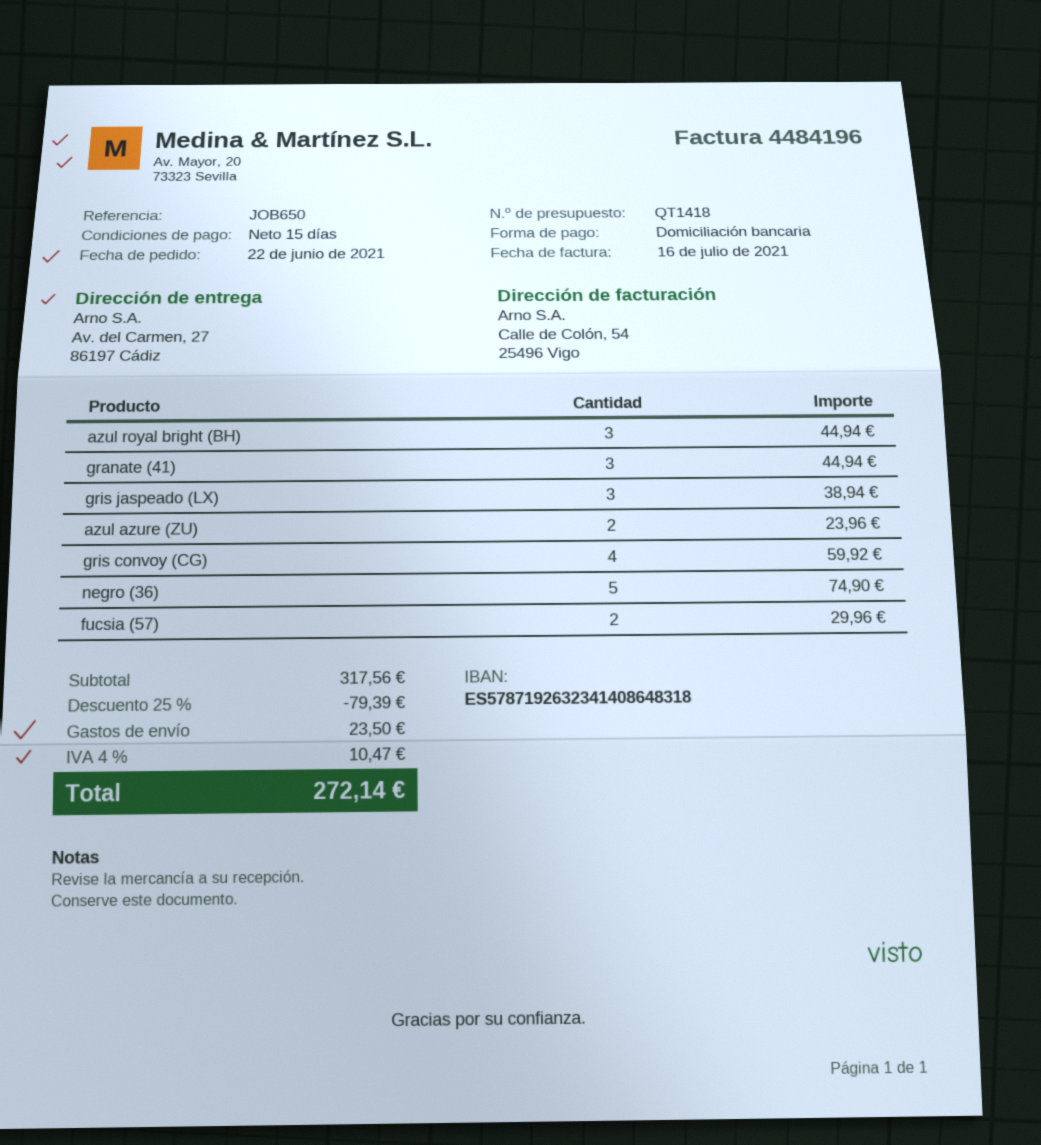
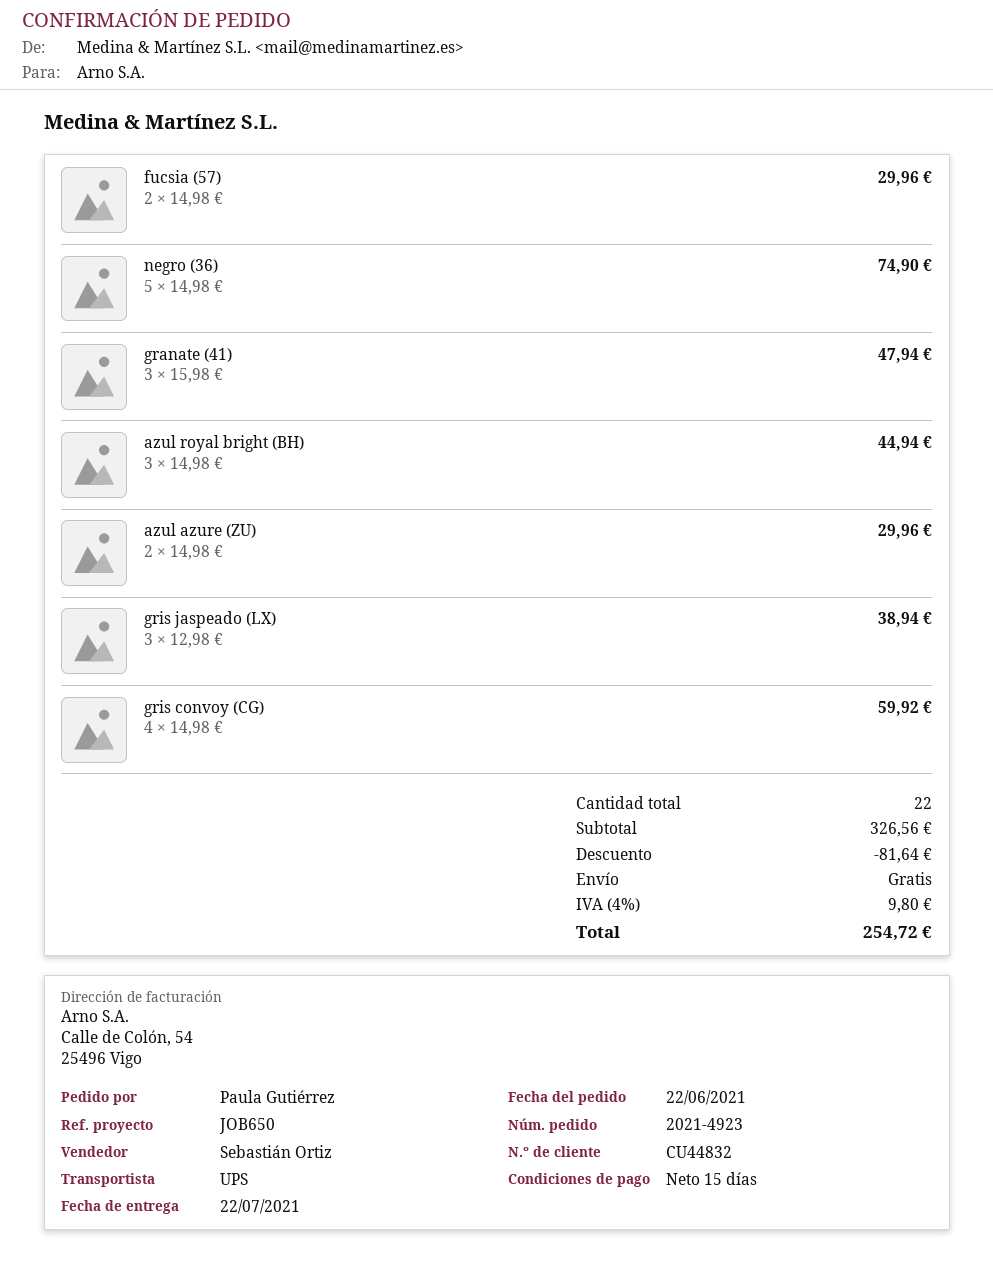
granate (41): 3 for 44.94 -> 3 for 47.94
azul azure (ZU): 2 for 23.96 -> 2 for 29.96
subtotal: 317.56 -> 326.56
discount: 79.39 -> 81.64
shipping: 23.50 -> 0.00
tax: 4% = 10.47 -> 4% = 9.80
total: 272.14 -> 254.72

